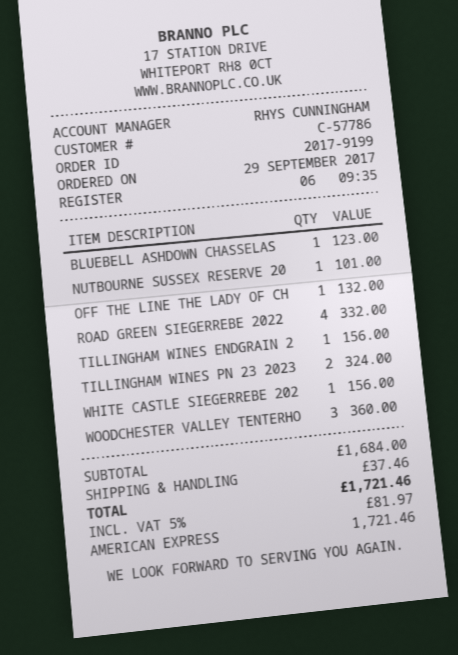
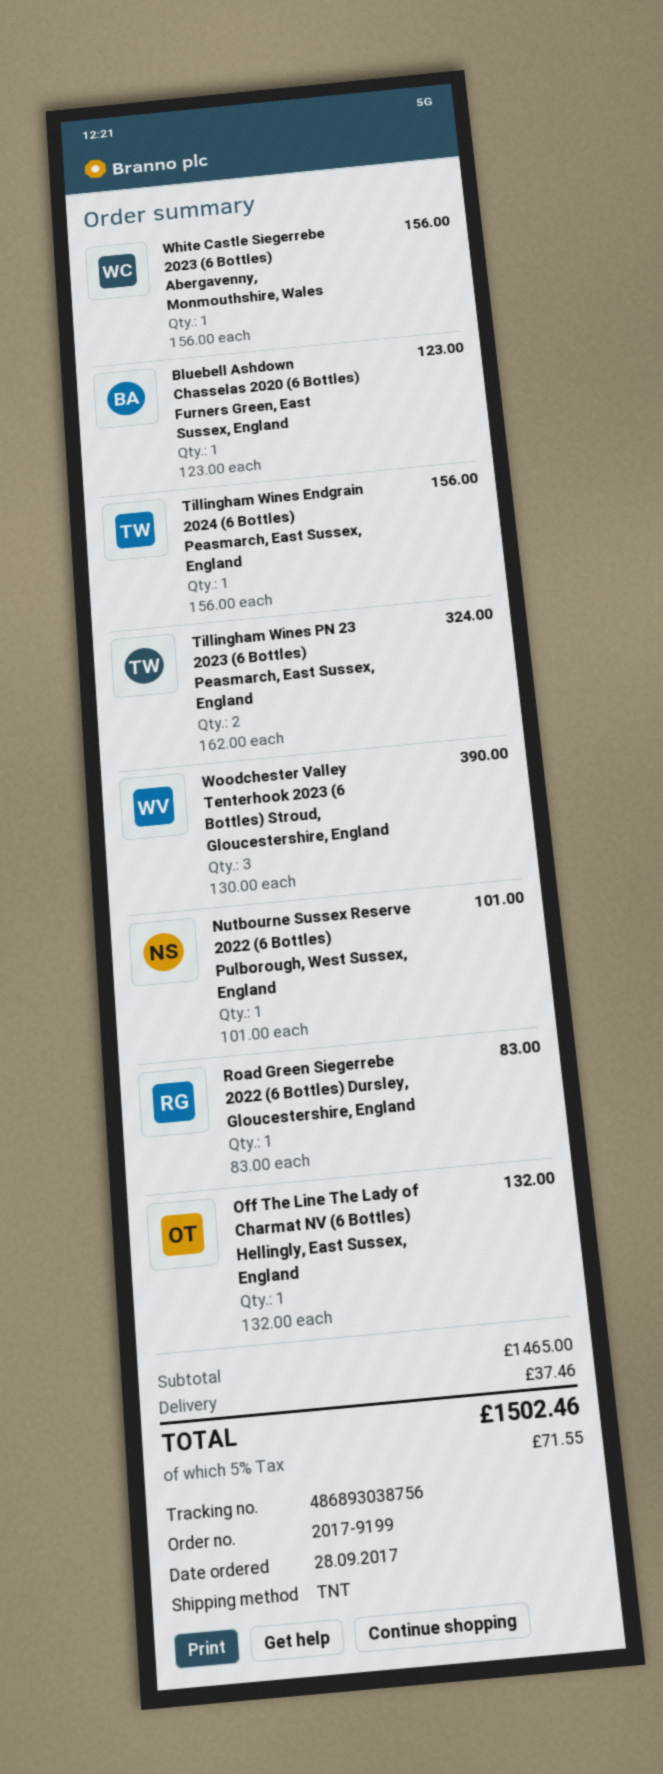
order date: 2017-09-29 -> 2017-09-28
ROAD GREEN SIEGERREBE 2022: 4 for 332.00 -> 1 for 83.00
WOODCHESTER VALLEY TENTERHO: 3 for 360.00 -> 3 for 390.00
subtotal: 1684.00 -> 1465.00
tax: 5% = 81.97 -> 5% = 71.55
total: 1721.46 -> 1502.46

